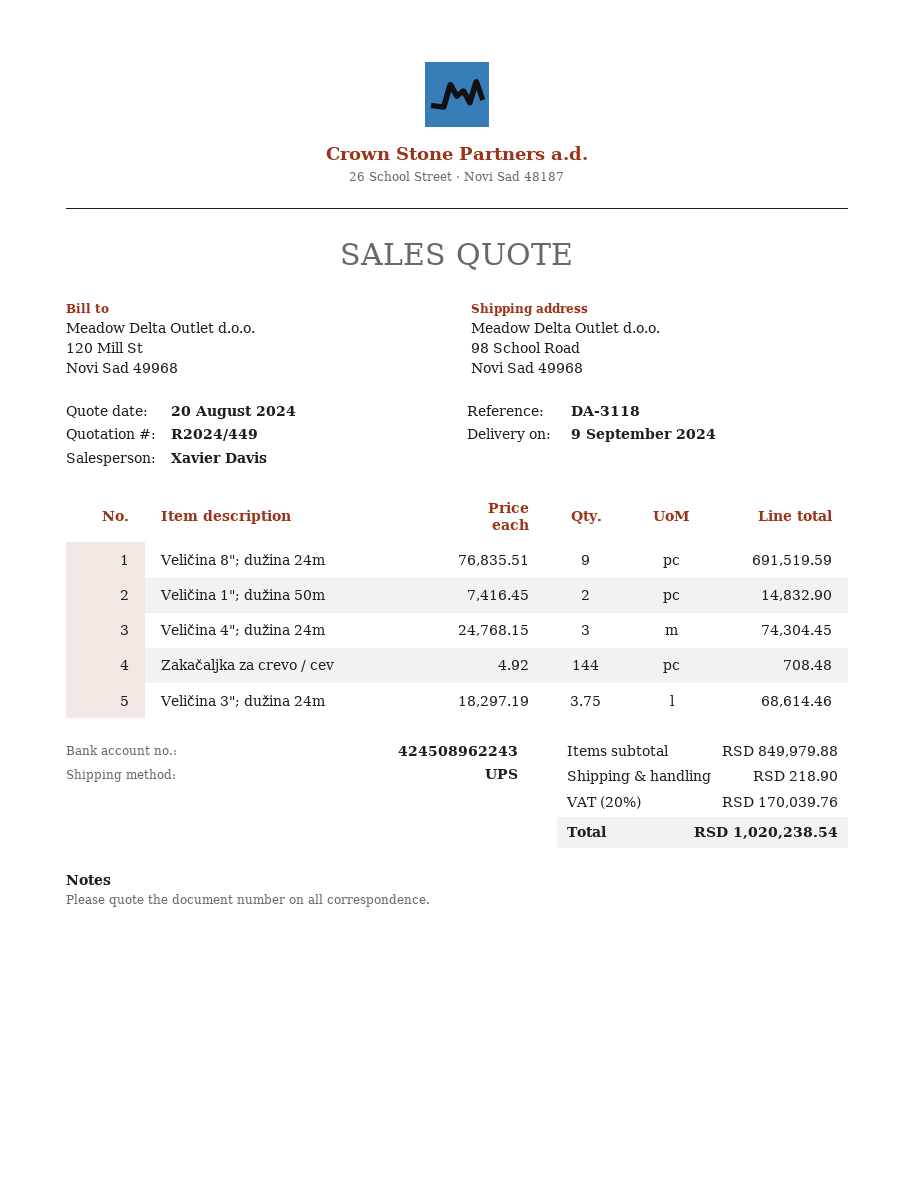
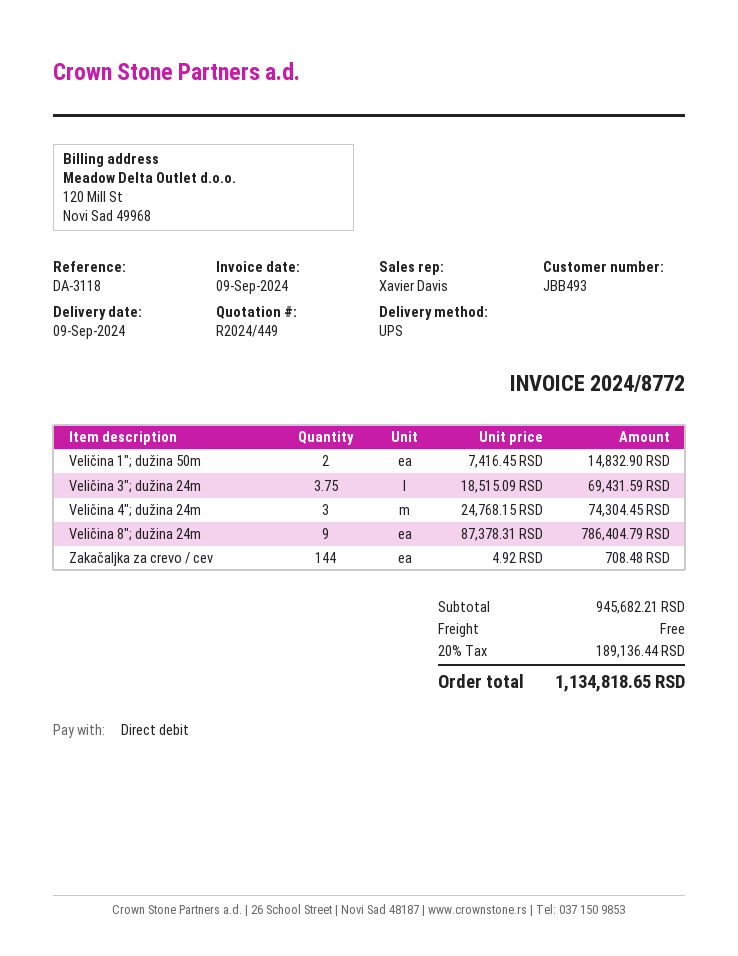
Veličina 8"; dužina 24m: 9 x 76835.51 = 691519.59 -> 9 x 87378.31 = 786404.79
Veličina 3"; dužina 24m: 3.75 x 18297.19 = 68614.46 -> 3.75 x 18515.09 = 69431.59
subtotal: 849979.88 -> 945682.21
shipping: 218.90 -> 0.00
tax: 20% = 170039.76 -> 20% = 189136.44
total: 1020238.54 -> 1134818.65

